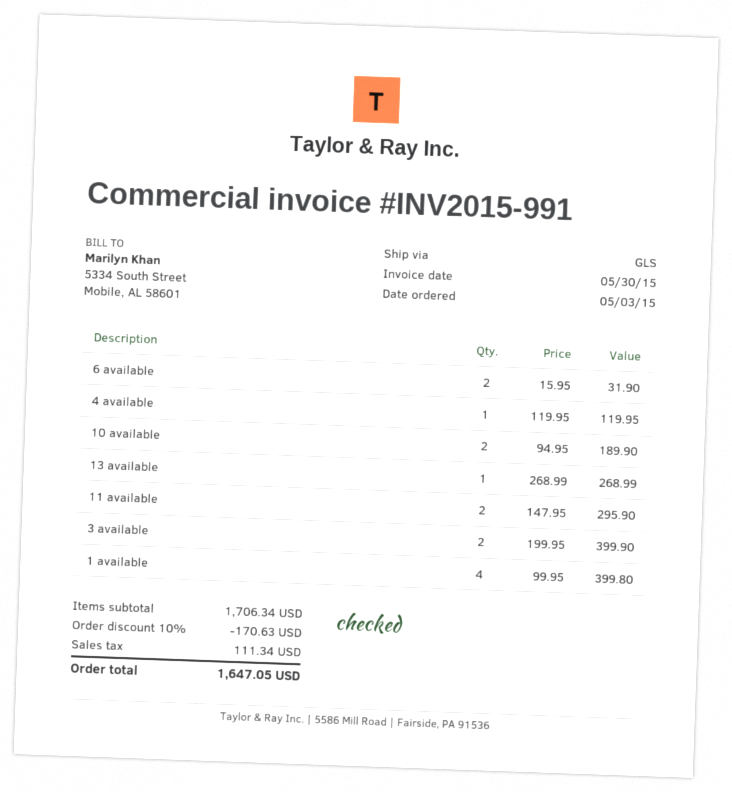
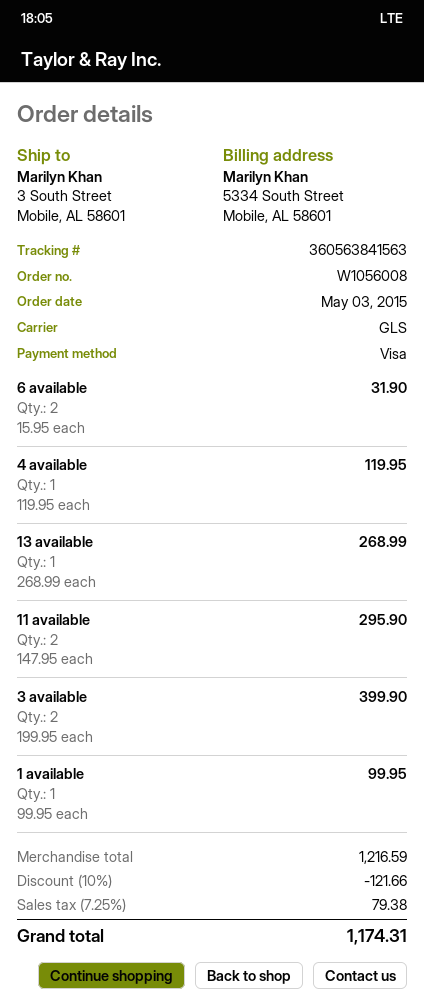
10 available: 2 x 94.95 = 189.90 -> none
1 available: 4 x 99.95 = 399.80 -> 1 x 99.95 = 99.95
subtotal: 1706.34 -> 1216.59
discount: 10% = 170.63 -> 10% = 121.66
tax: 111.34 -> 79.38
total: 1647.05 -> 1174.31

